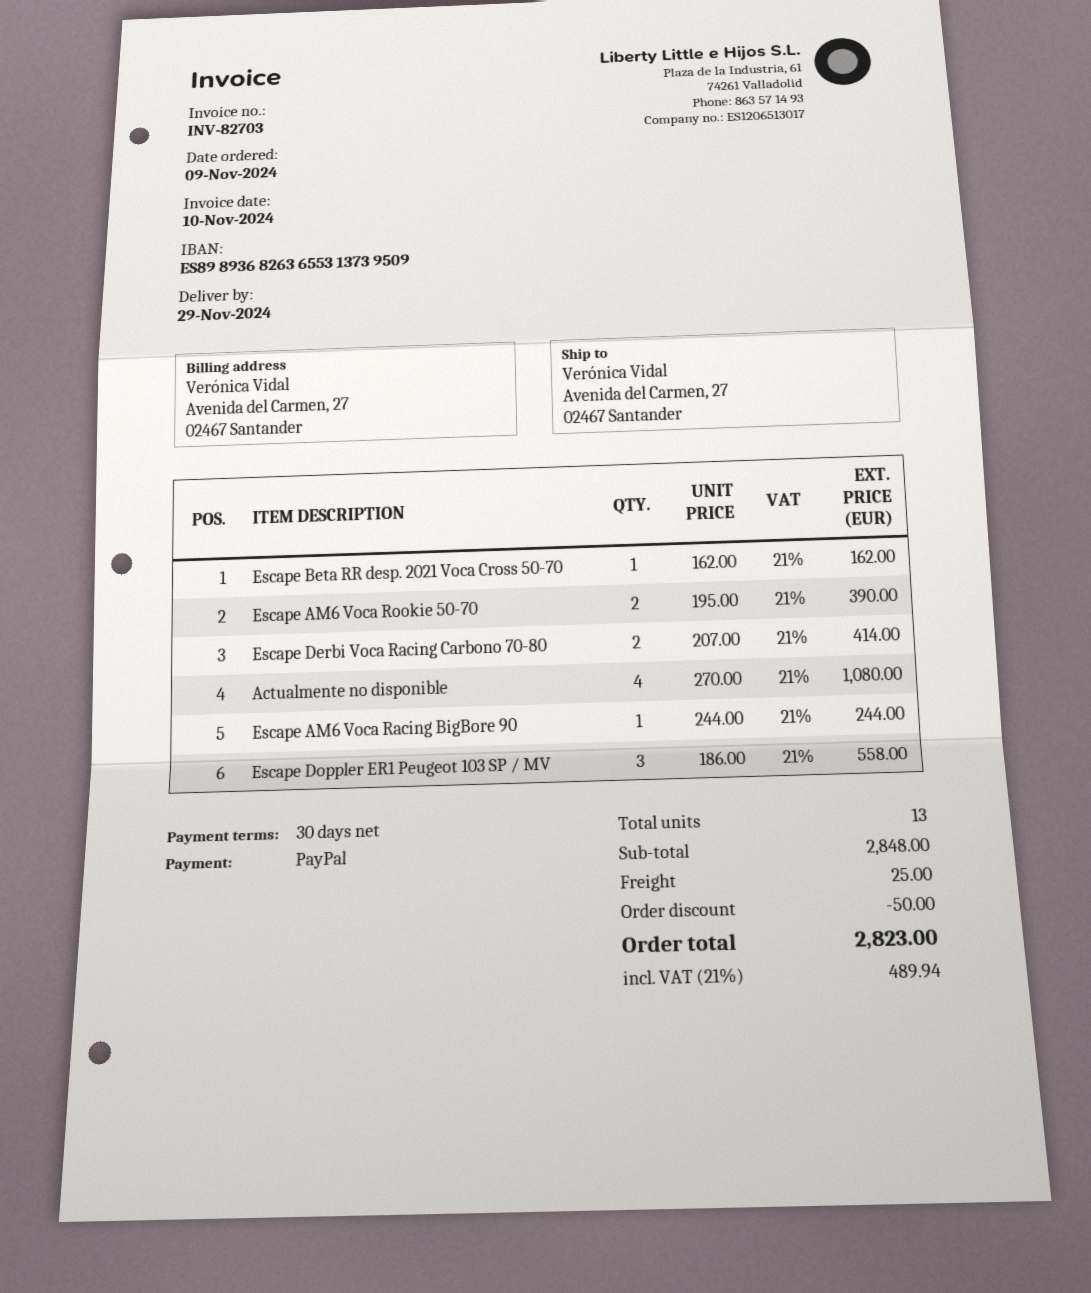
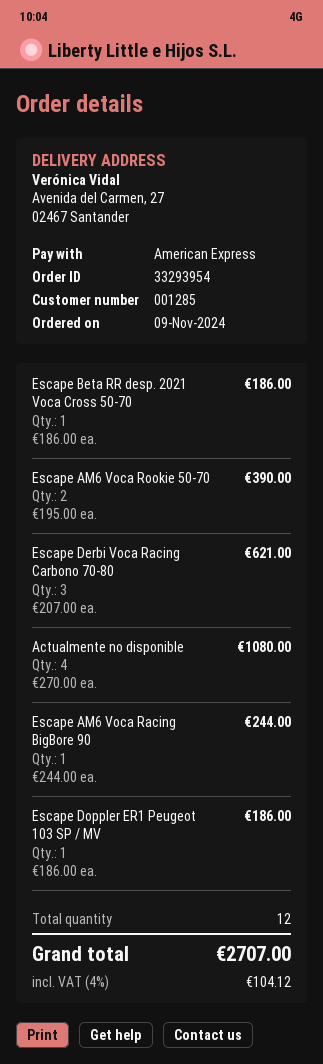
payment method: PayPal -> American Express
Escape Beta RR desp. 2021 Voca Cross 50-70: 1 x 162.00 = 162.00 -> 1 x 186.00 = 186.00
Escape Derbi Voca Racing Carbono 70-80: 2 x 207.00 = 414.00 -> 3 x 207.00 = 621.00
Escape Doppler ER1 Peugeot 103 SP / MV: 3 x 186.00 = 558.00 -> 1 x 186.00 = 186.00
total quantity: 13 -> 12
discount: 50.00 -> none
shipping: 25.00 -> none
tax: 21% = 489.94 -> 4% = 104.12
total: 2823.00 -> 2707.00

